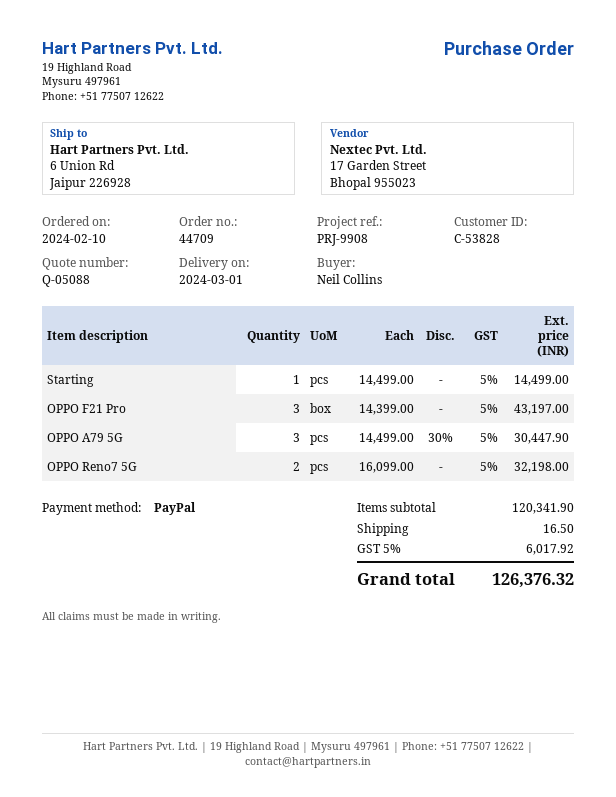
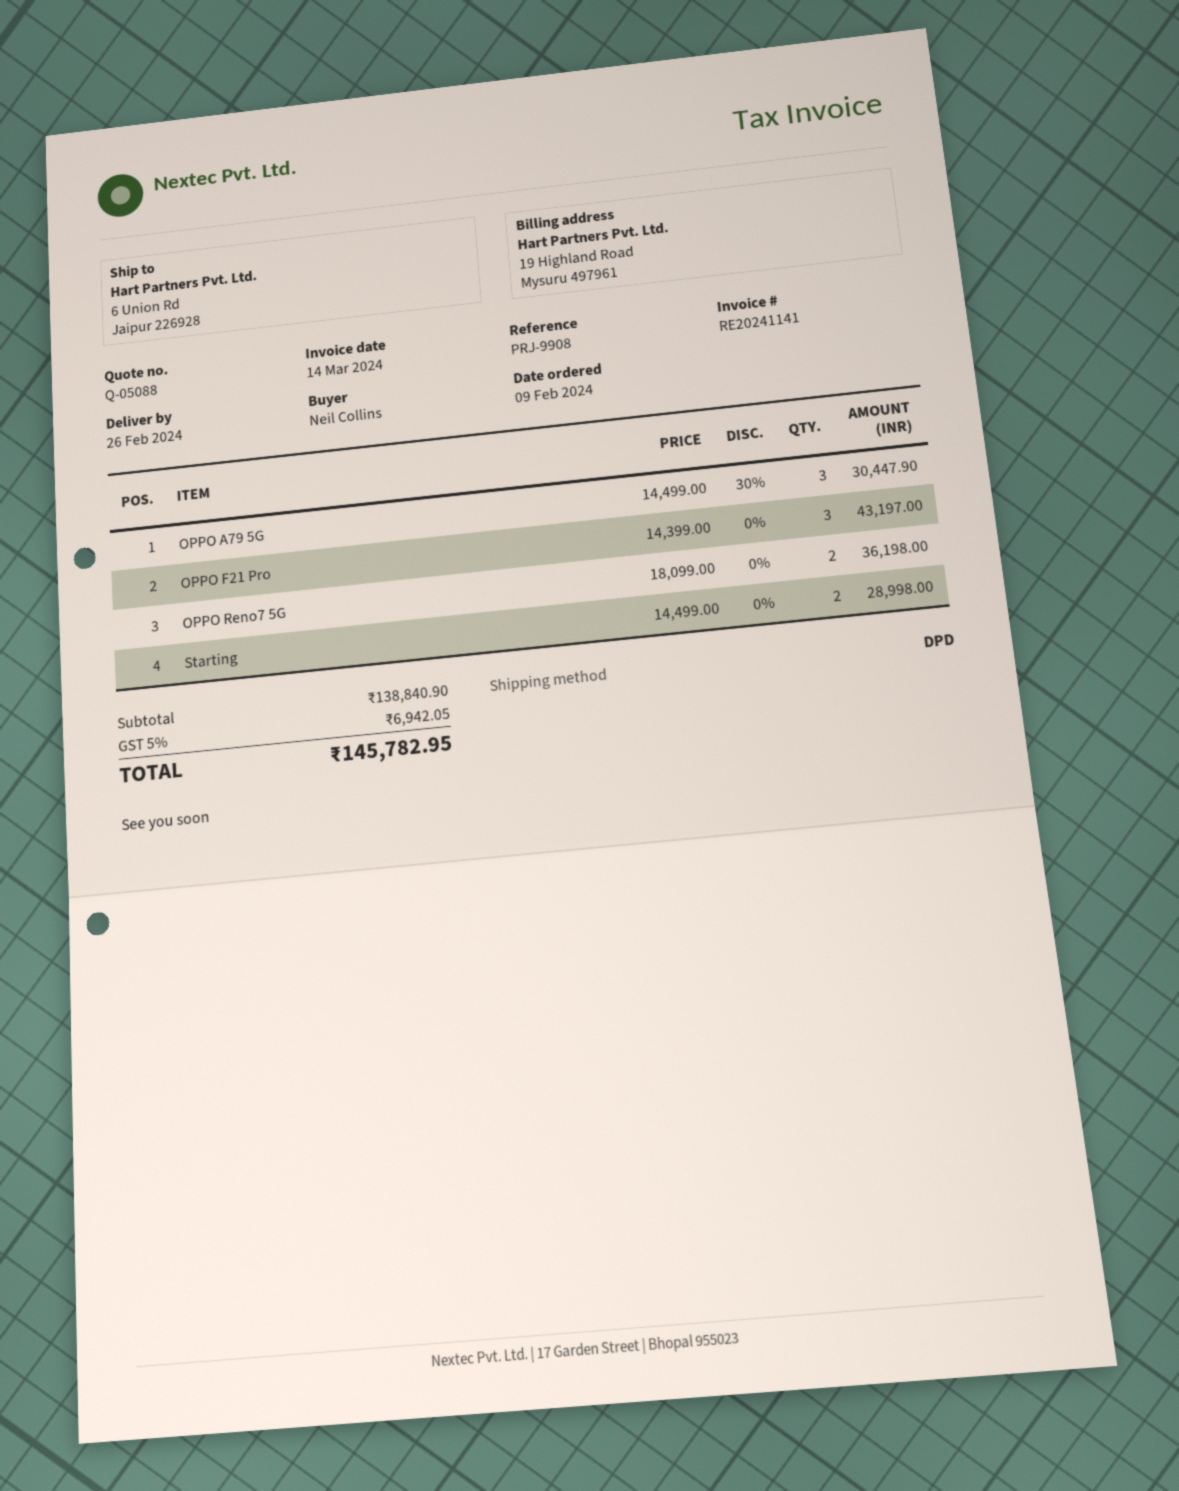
order date: 2024-02-10 -> 2024-02-09
delivery date: 2024-03-01 -> 2024-02-26
Starting: 1 x 14499.00 = 14499.00 -> 2 x 14499.00 = 28998.00
OPPO Reno7 5G: 2 x 16099.00 = 32198.00 -> 2 x 18099.00 = 36198.00
subtotal: 120341.90 -> 138840.90
shipping: 16.50 -> none
tax: 5% = 6017.92 -> 5% = 6942.05
total: 126376.32 -> 145782.95

